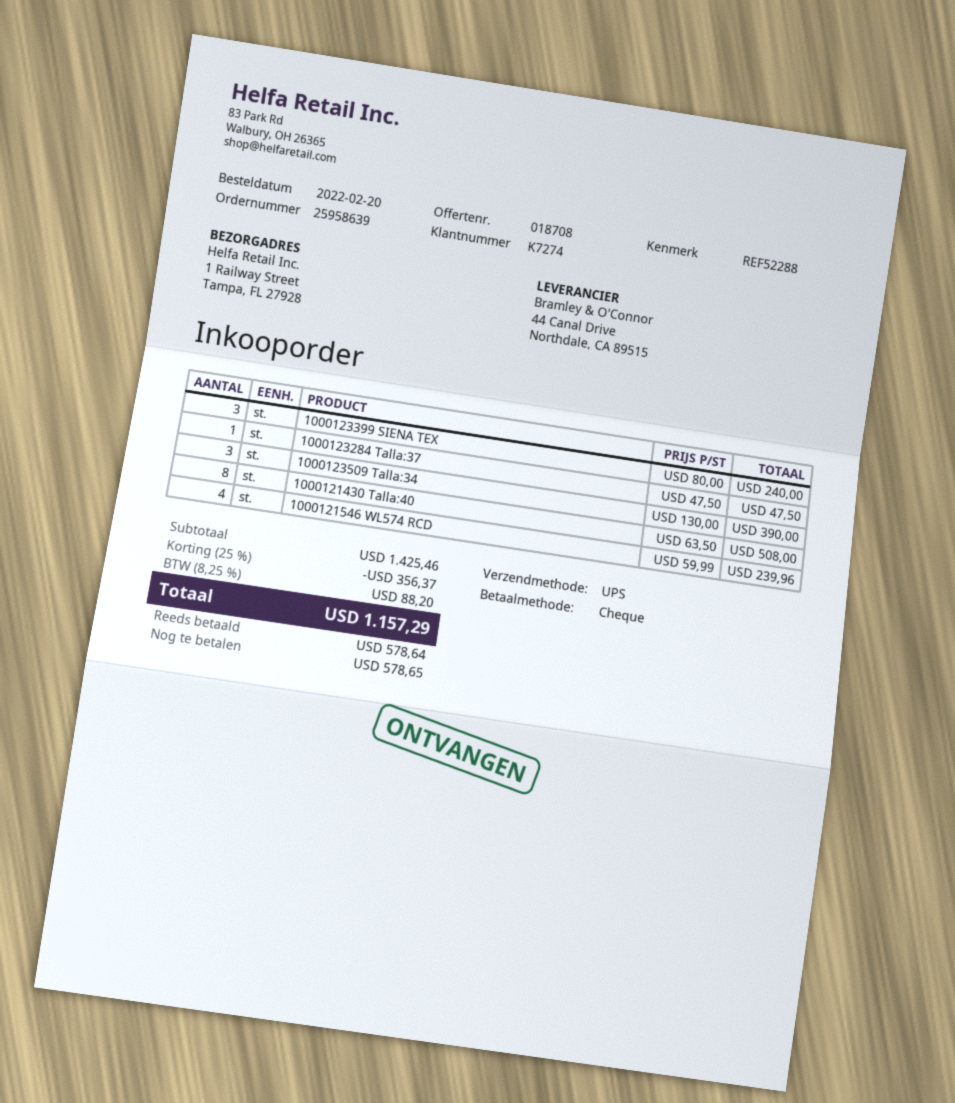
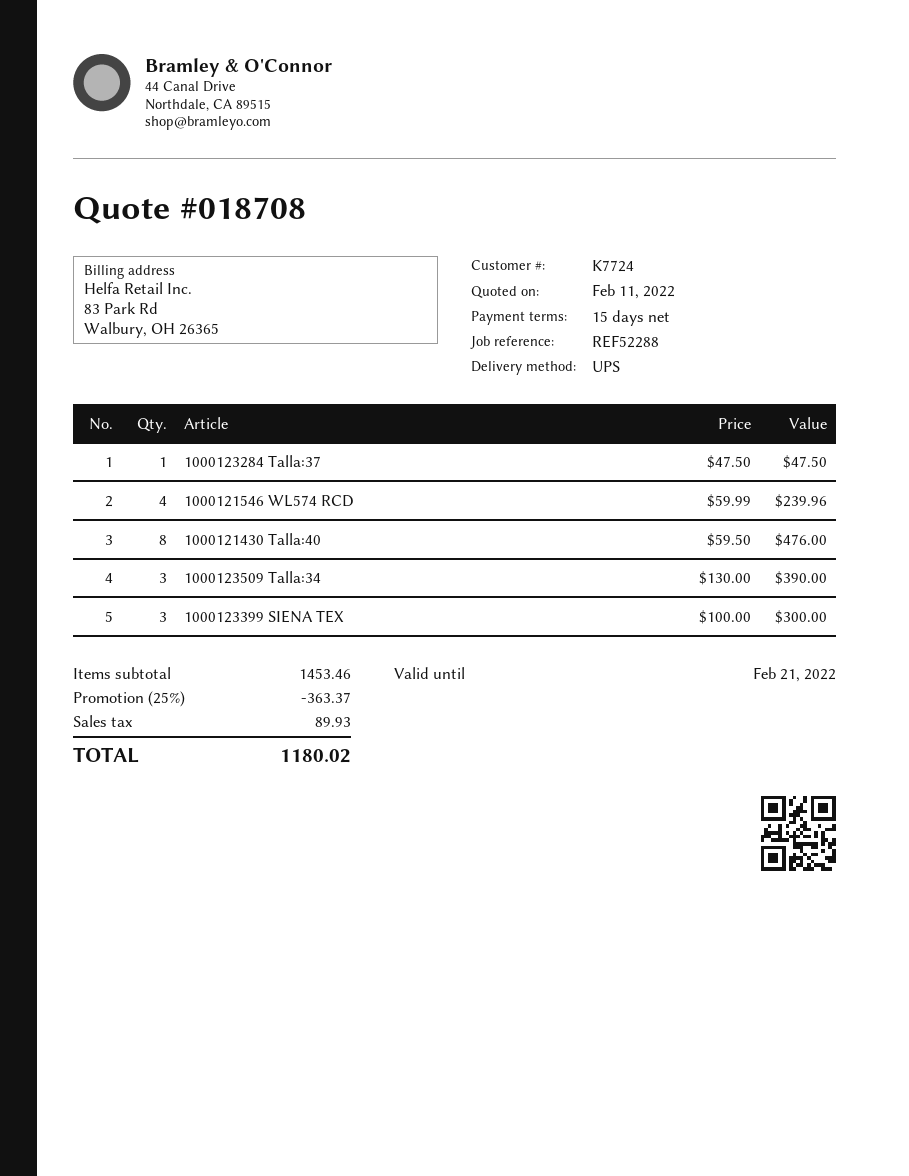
customer number: K7274 -> K7724
1000123399 SIENA TEX: 3 x 80.00 = 240.00 -> 3 x 100.00 = 300.00
1000121430 Talla:40: 8 x 63.50 = 508.00 -> 8 x 59.50 = 476.00
subtotal: 1425.46 -> 1453.46
discount: 25% = 356.37 -> 25% = 363.37
tax: 88.20 -> 89.93
total: 1157.29 -> 1180.02

